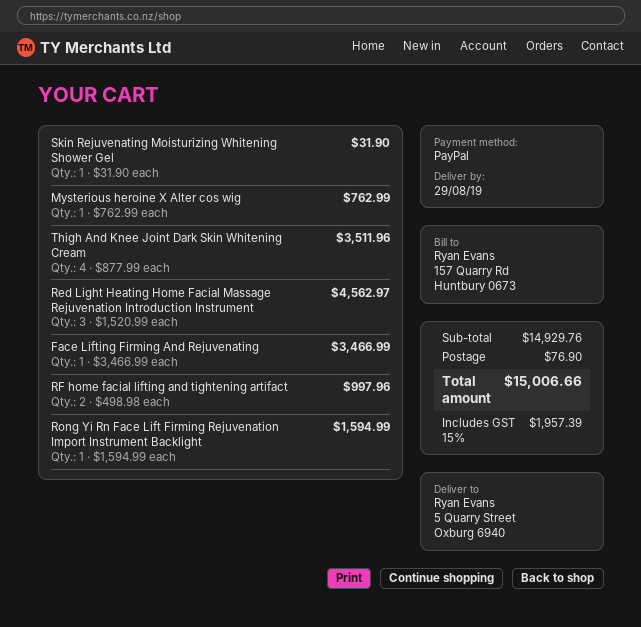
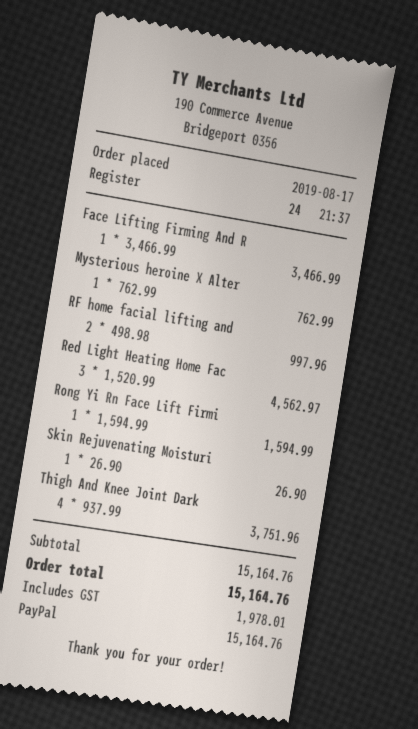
Skin Rejuvenating Moisturizing Whitening Shower Gel: 1 x 31.90 = 31.90 -> 1 x 26.90 = 26.90
Thigh And Knee Joint Dark Skin Whitening Cream: 4 x 877.99 = 3511.96 -> 4 x 937.99 = 3751.96
subtotal: 14929.76 -> 15164.76
shipping: 76.90 -> none
tax: 1957.39 -> 1978.01
total: 15006.66 -> 15164.76

